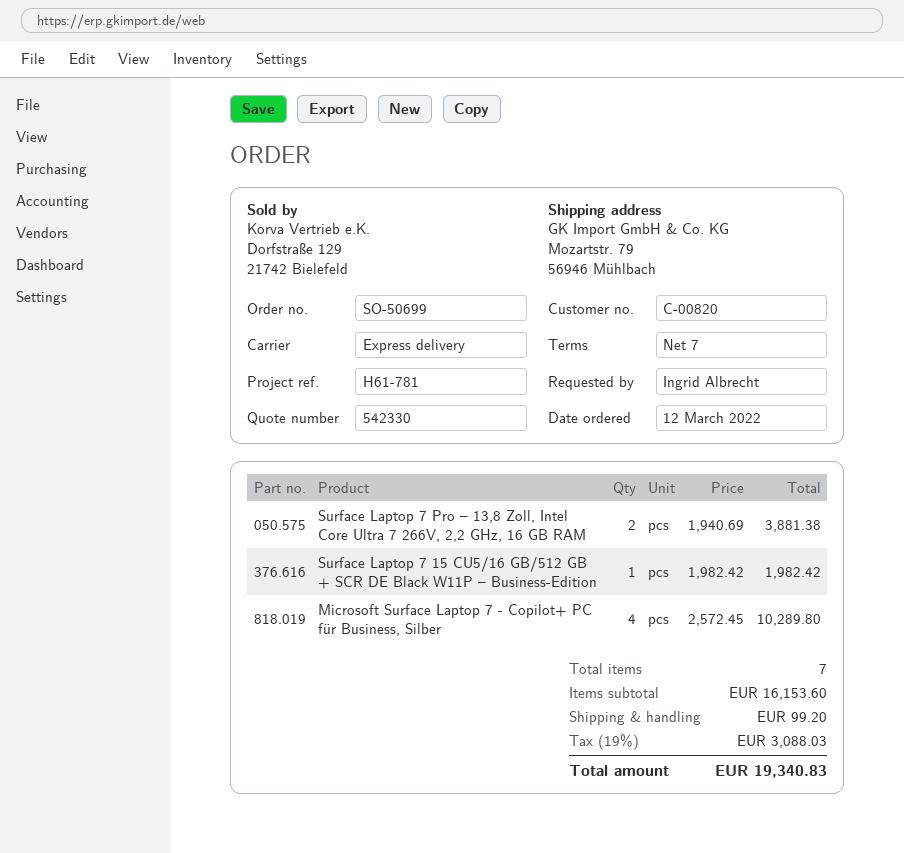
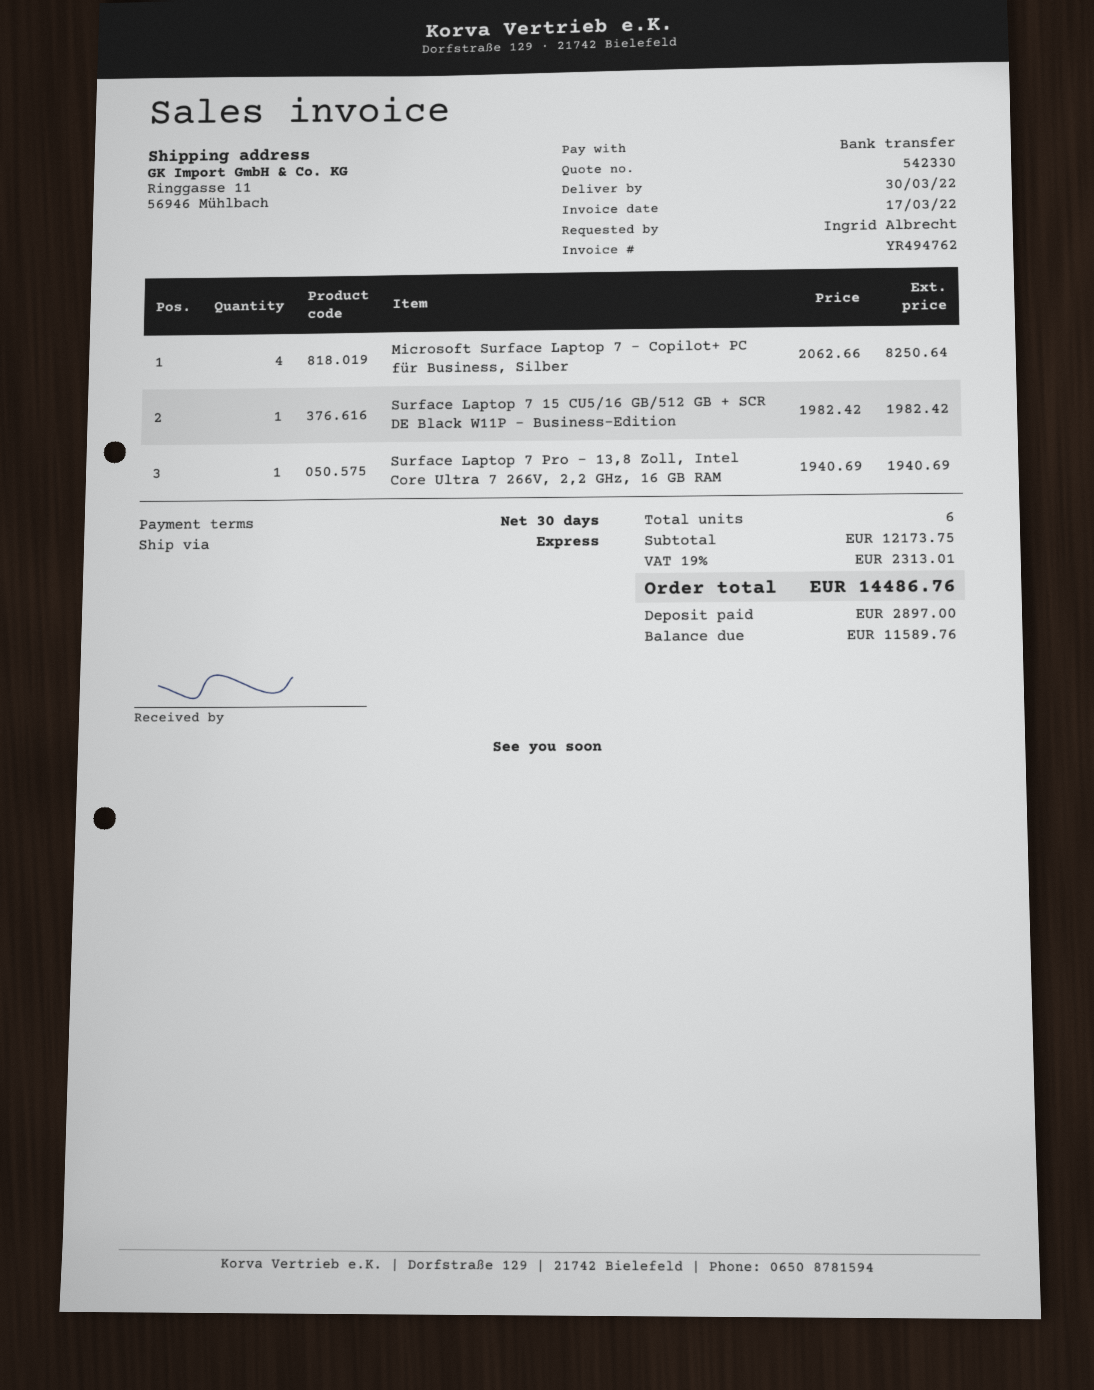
payment terms: 7 days -> 30 days
ship to: Mozartstr. 79, 56946 Mühlbach -> Ringgasse 11, 56946 Mühlbach
Surface Laptop 7 Pro – 13,8 Zoll, Intel Core Ultra 7 266V, 2,2 GHz, 16 GB RAM: 2 x 1940.69 = 3881.38 -> 1 x 1940.69 = 1940.69
Microsoft Surface Laptop 7 - Copilot+ PC für Business, Silber: 4 x 2572.45 = 10289.80 -> 4 x 2062.66 = 8250.64
total quantity: 7 -> 6
subtotal: 16153.60 -> 12173.75
shipping: 99.20 -> none
tax: 19% = 3088.03 -> 19% = 2313.01
total: 19340.83 -> 14486.76

